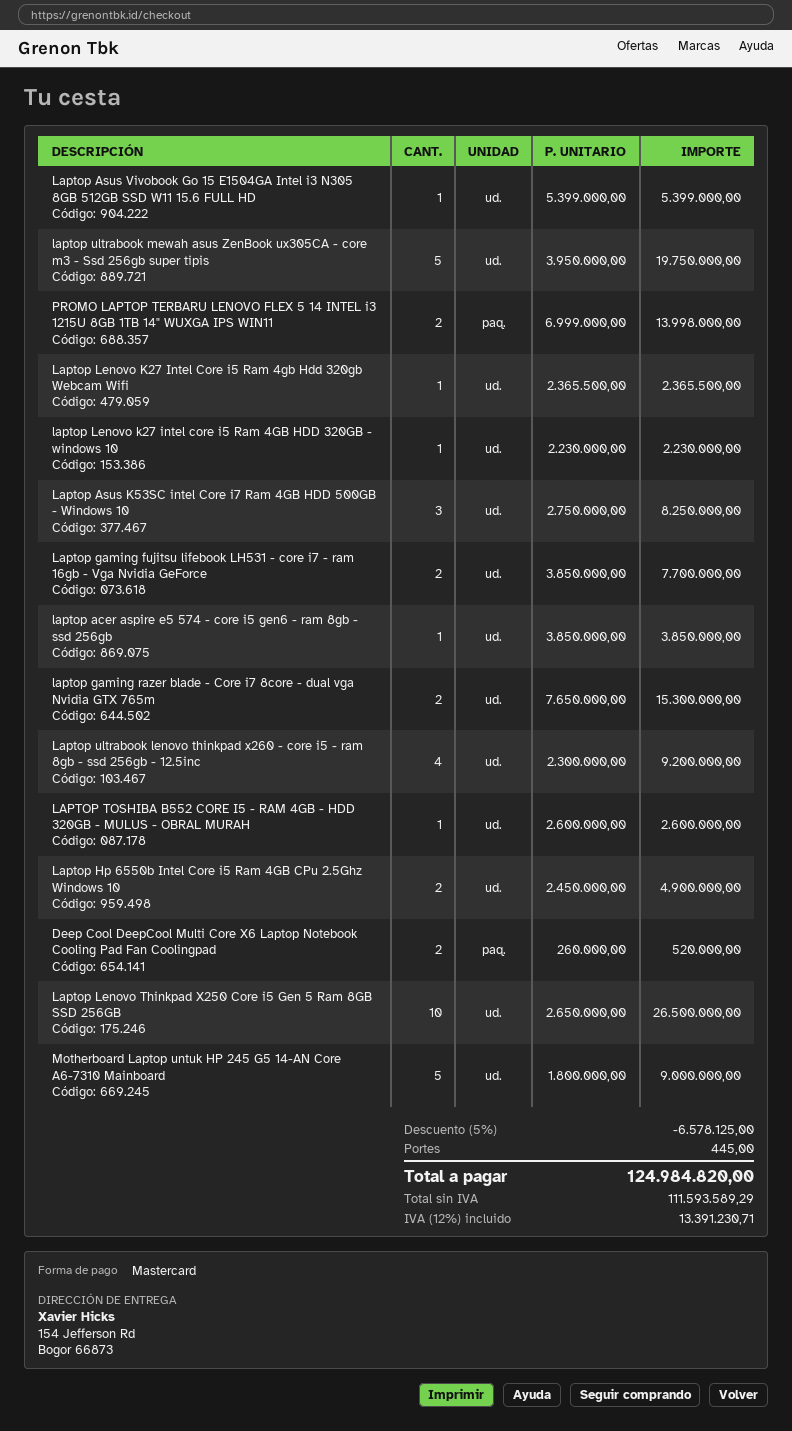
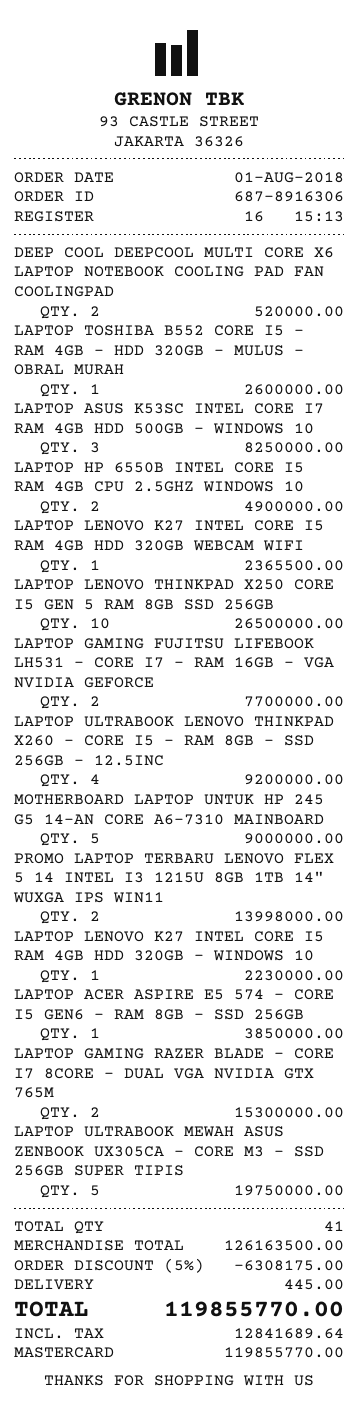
Laptop Asus Vivobook Go 15 E1504GA Intel i3 N305 8GB 512GB SSD W11 15.6 FULL HD: 1 for 5399000.00 -> none
discount: 5% = 6578125.00 -> 5% = 6308175.00
tax: 13391230.71 -> 12841689.64
total: 124984820.00 -> 119855770.00

